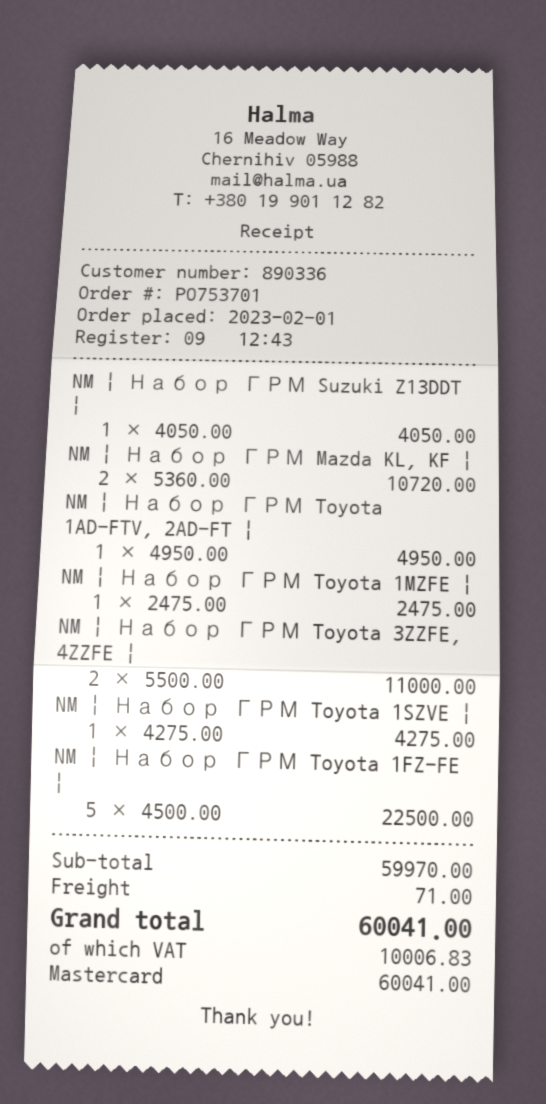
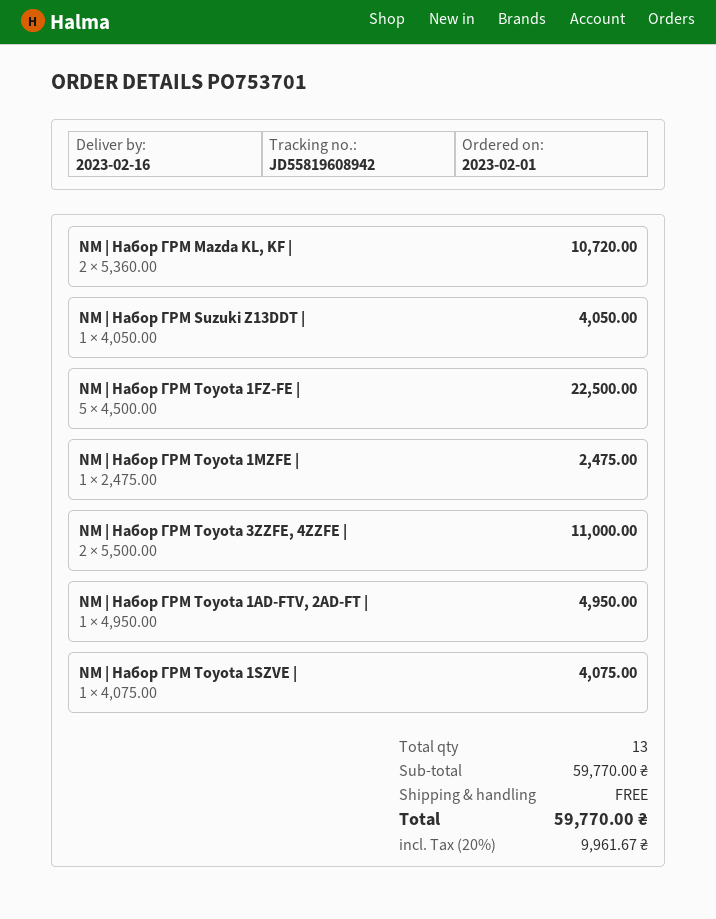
NM | Набор ГРМ Toyota 1SZVE |: 1 x 4275.00 = 4275.00 -> 1 x 4075.00 = 4075.00
subtotal: 59970.00 -> 59770.00
shipping: 71.00 -> 0.00
tax: 10006.83 -> 9961.67
total: 60041.00 -> 59770.00

